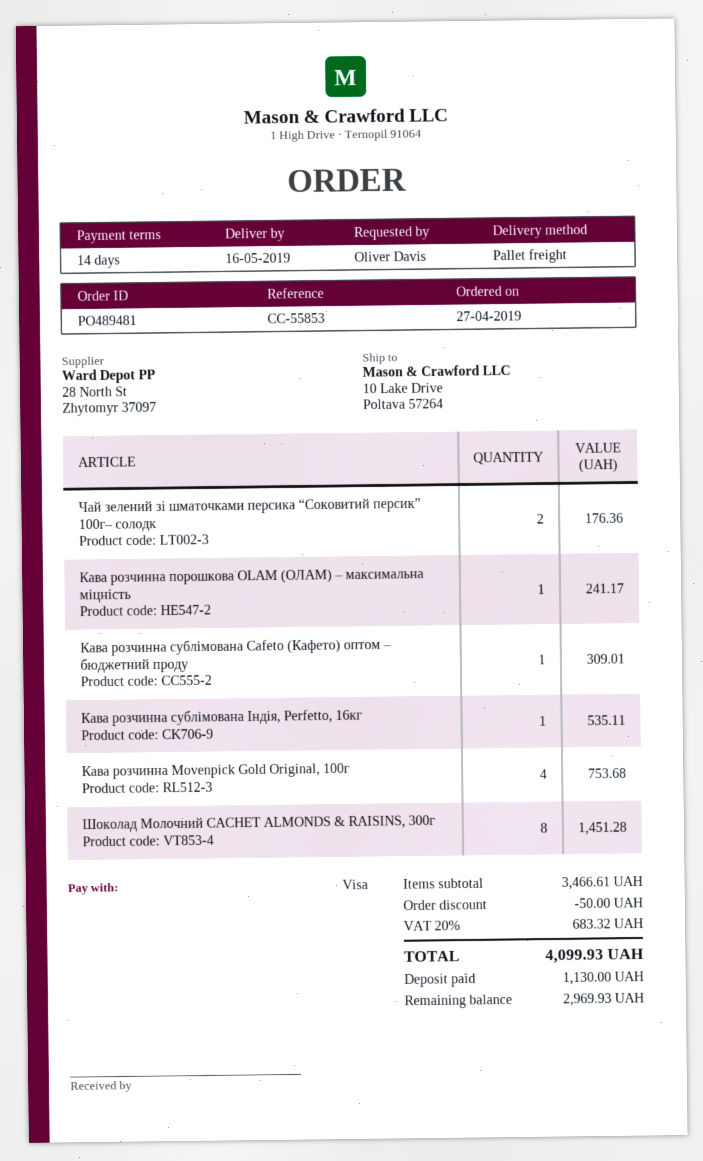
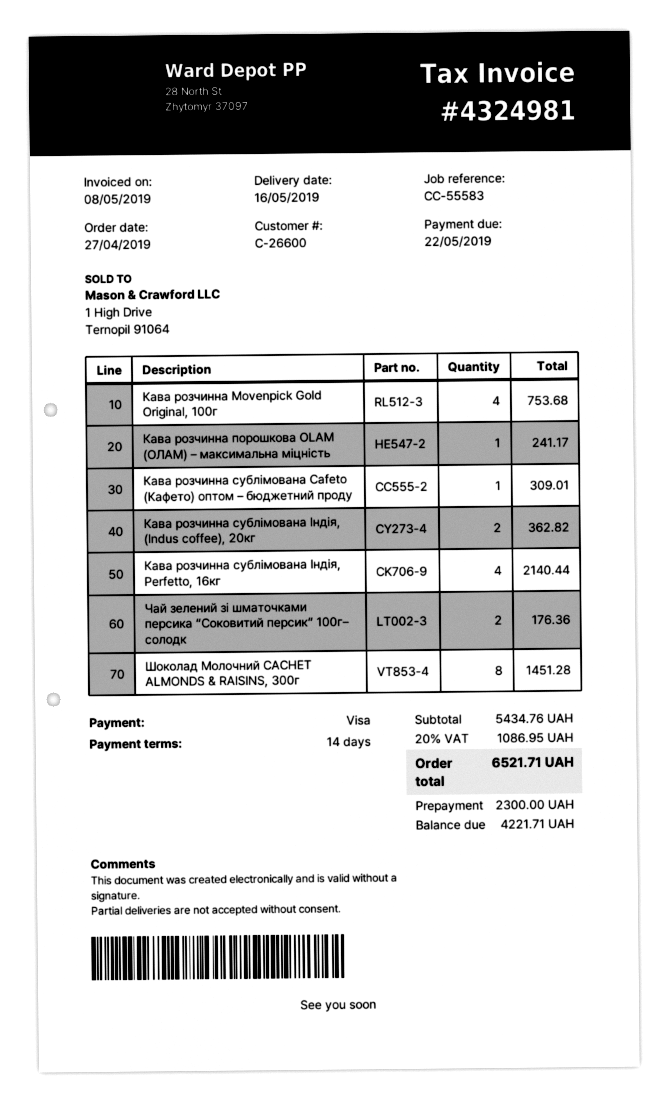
reference: CC-55853 -> CC-55583
Кава розчинна сублімована Індія, Perfetto, 16кг: 1 for 535.11 -> 4 for 2140.44
Кава розчинна сублімована Індія, (Indus coffee), 20кг: none -> 2 for 362.82
subtotal: 3466.61 -> 5434.76
discount: 50.00 -> none
tax: 20% = 683.32 -> 20% = 1086.95
total: 4099.93 -> 6521.71
deposit: 1130.00 -> 2300.00
balance: 2969.93 -> 4221.71

